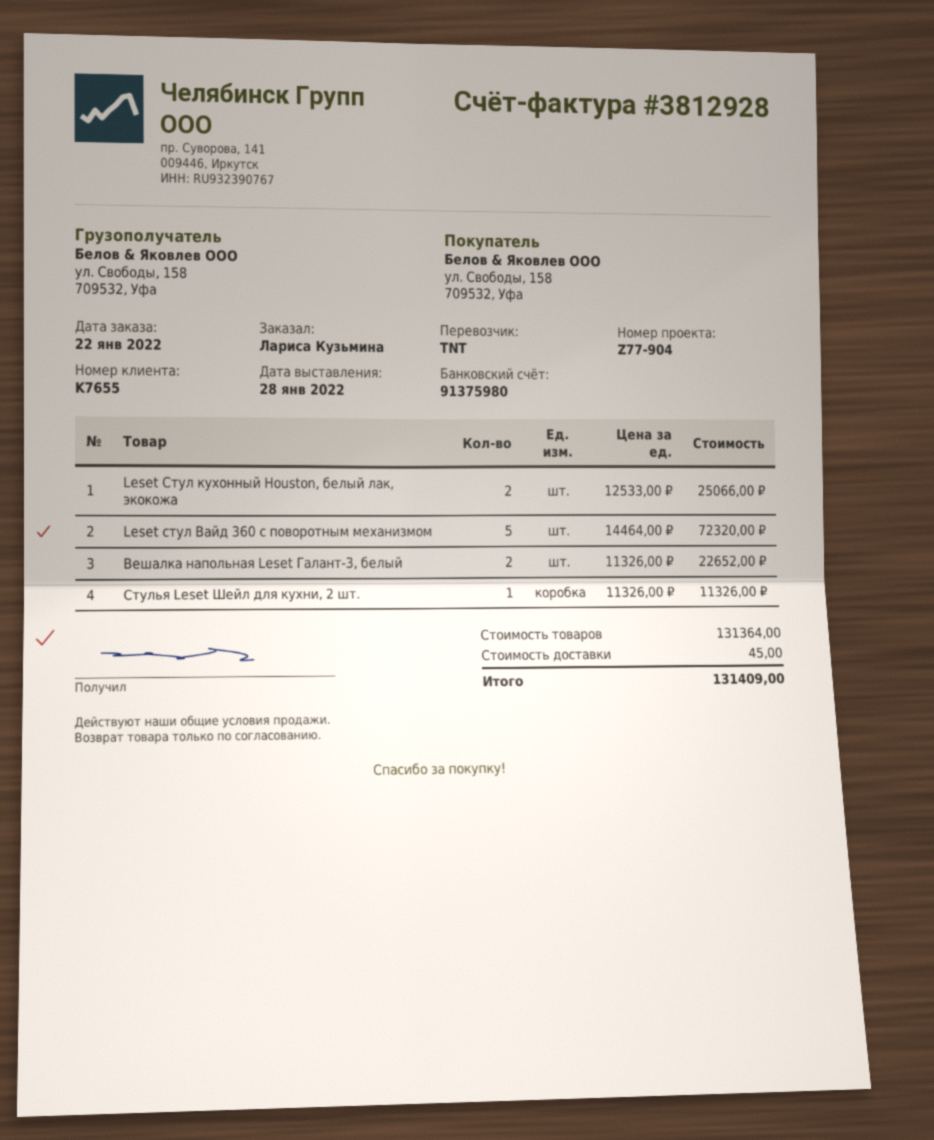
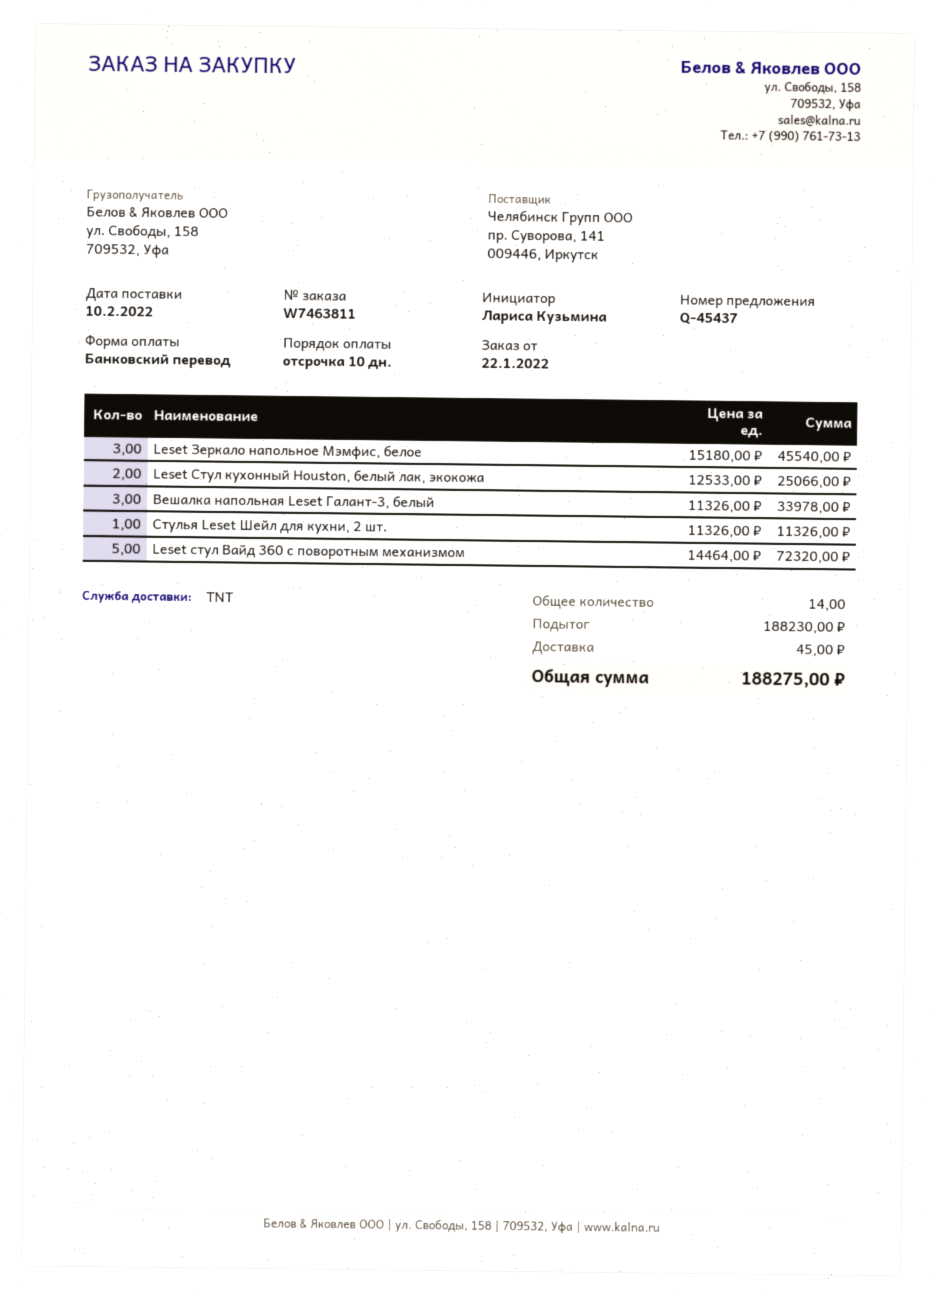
Вешалка напольная Leset Галант-3, белый: 2 x 11326.00 = 22652.00 -> 3 x 11326.00 = 33978.00
Leset Зеркало напольное Мэмфис, белое: none -> 3 x 15180.00 = 45540.00
subtotal: 131364.00 -> 188230.00
total: 131409.00 -> 188275.00

